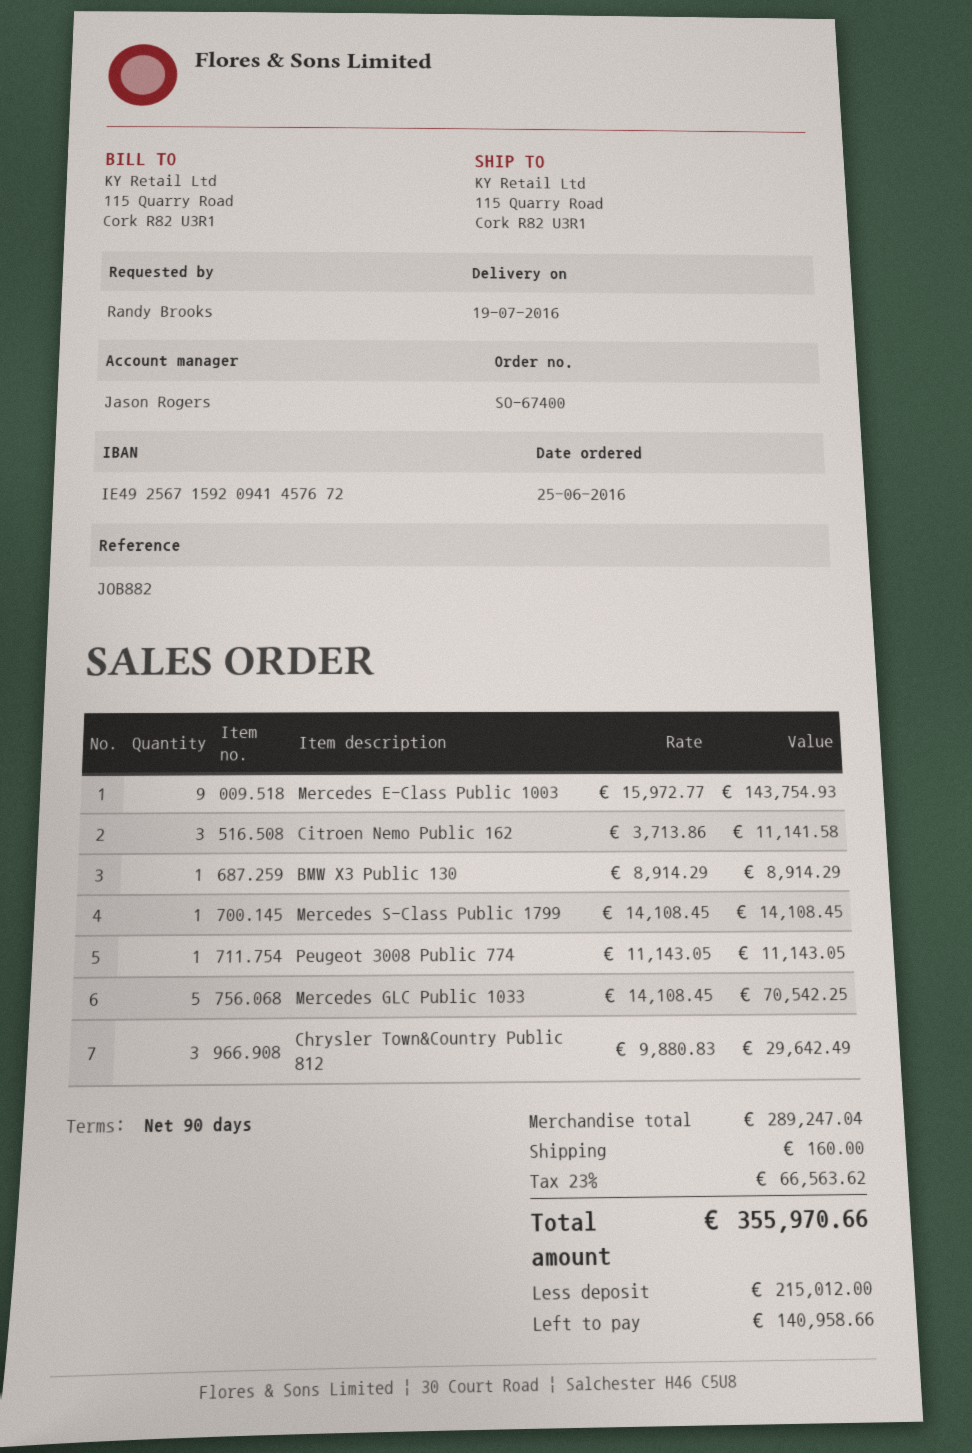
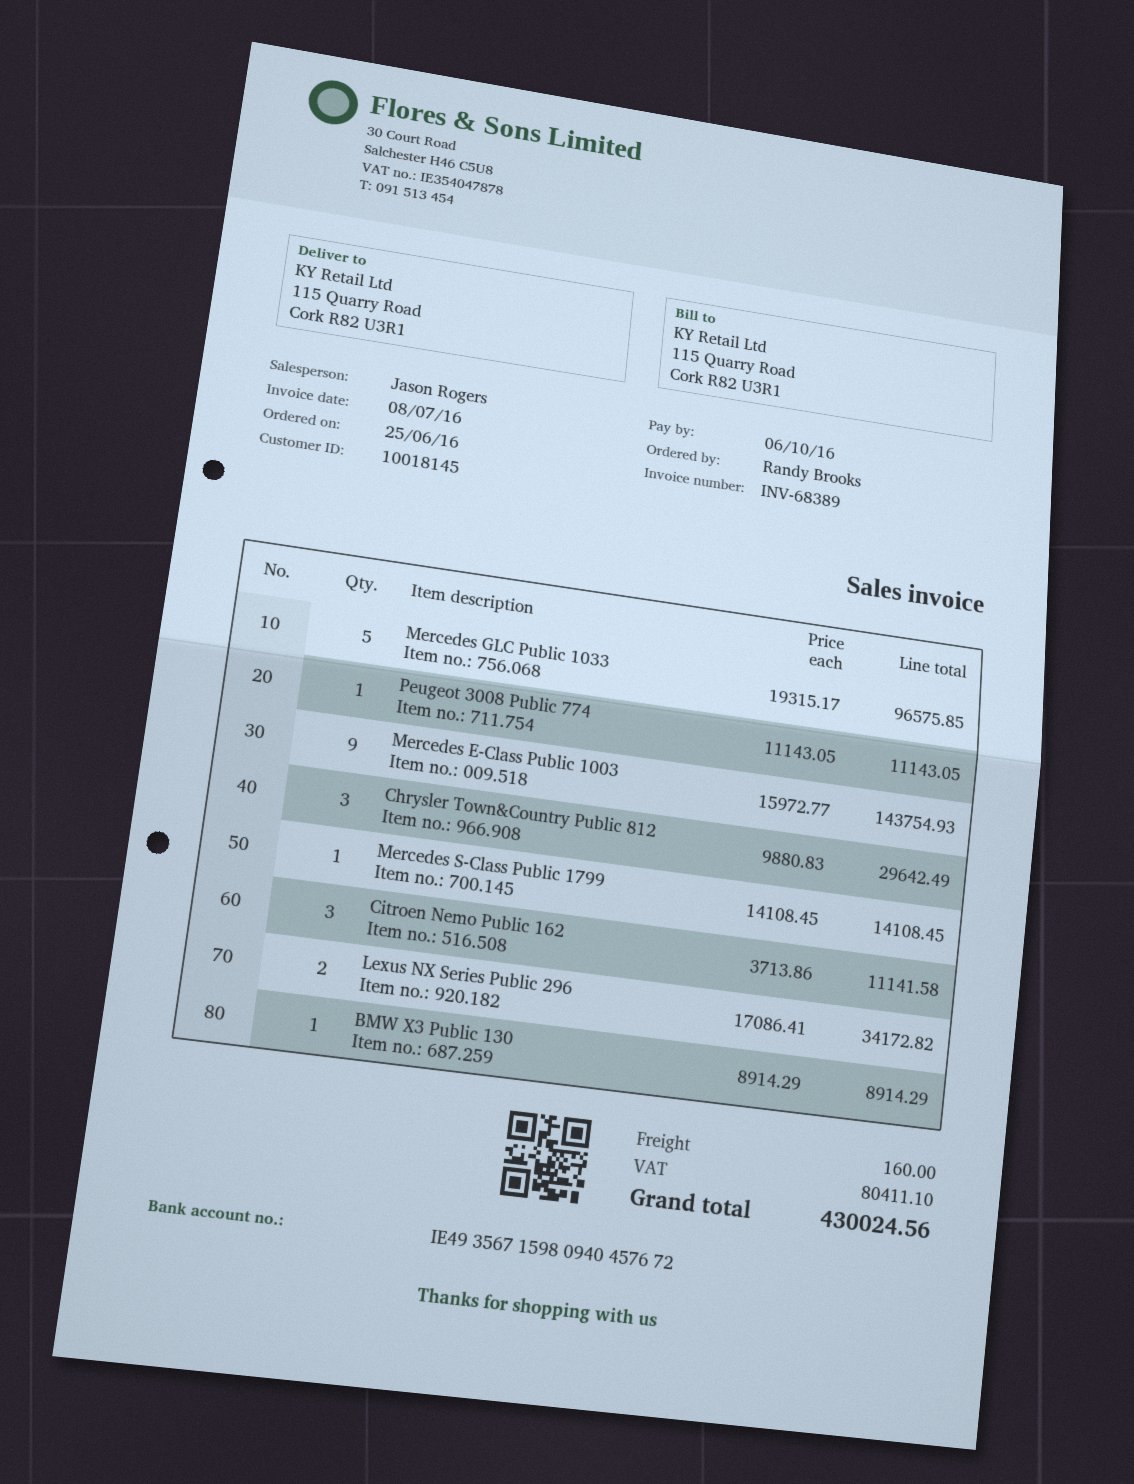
bank account: IE49256715920941457672 -> IE49356715980940457672
Mercedes GLC Public 1033: 5 x 14108.45 = 70542.25 -> 5 x 19315.17 = 96575.85
Lexus NX Series Public 296: none -> 2 x 17086.41 = 34172.82
tax: 66563.62 -> 80411.10
total: 355970.66 -> 430024.56

